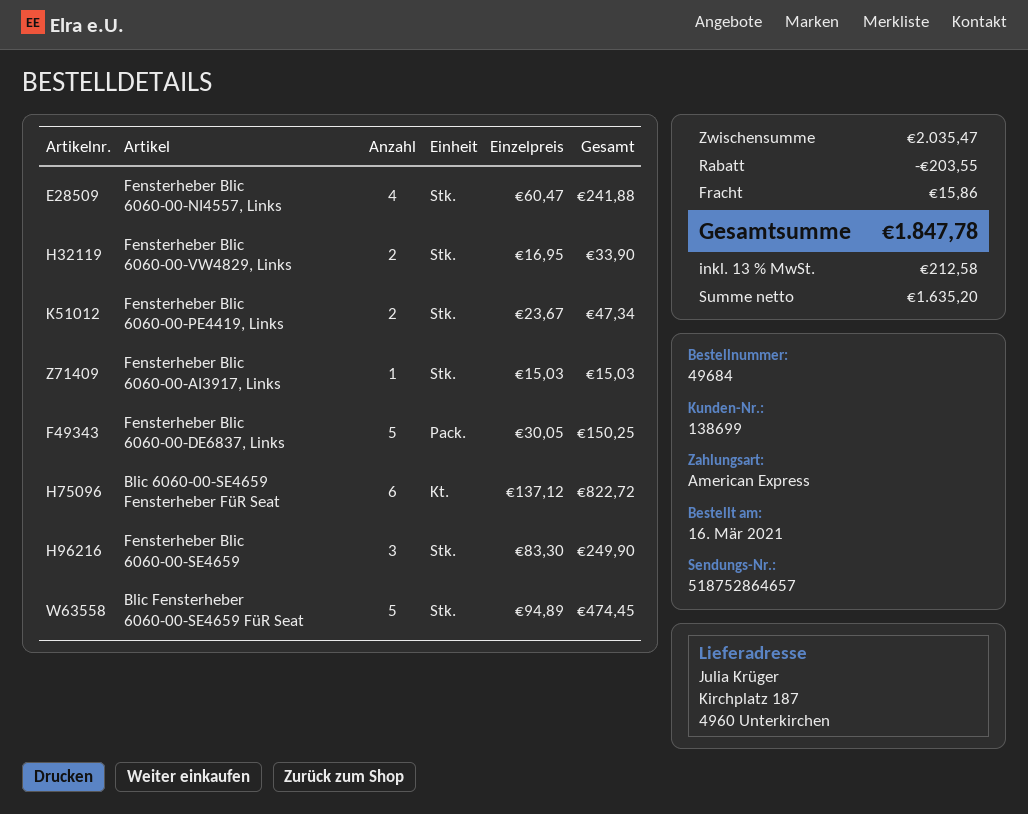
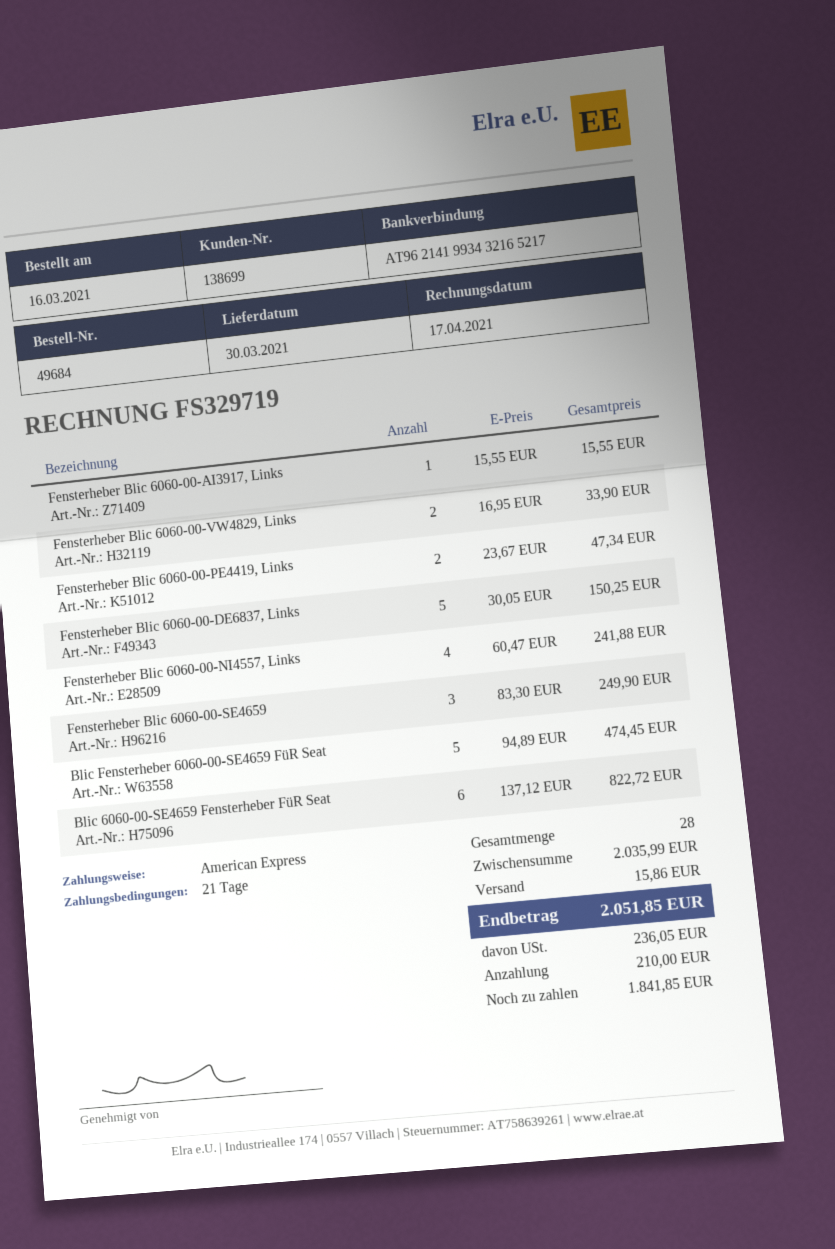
Fensterheber Blic 6060-00-AI3917, Links: 1 x 15.03 = 15.03 -> 1 x 15.55 = 15.55
subtotal: 2035.47 -> 2035.99
discount: 203.55 -> none
tax: 212.58 -> 236.05
total: 1847.78 -> 2051.85

